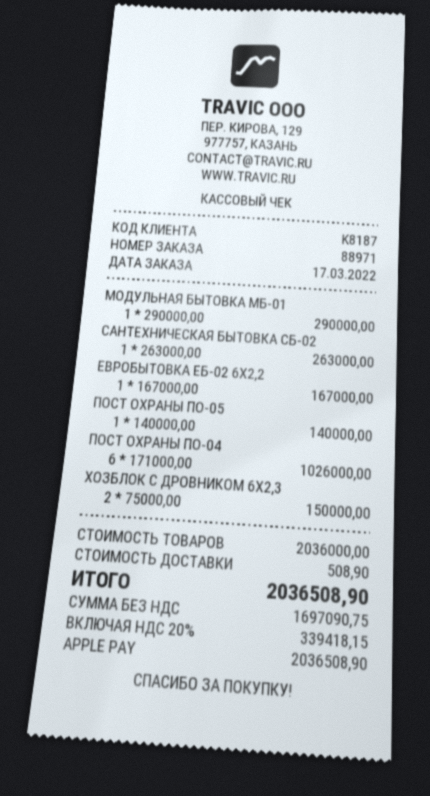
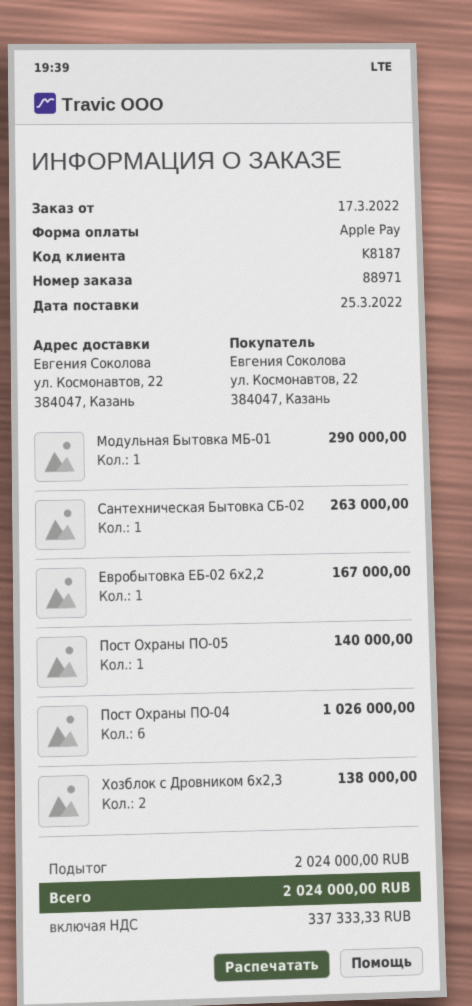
ХОЗБЛОК C ДРОВНИКОМ 6Х2,3: 2 for 150000.00 -> 2 for 138000.00
subtotal: 2036000.00 -> 2024000.00
shipping: 508.90 -> none
tax: 339418.15 -> 337333.33
total: 2036508.90 -> 2024000.00

